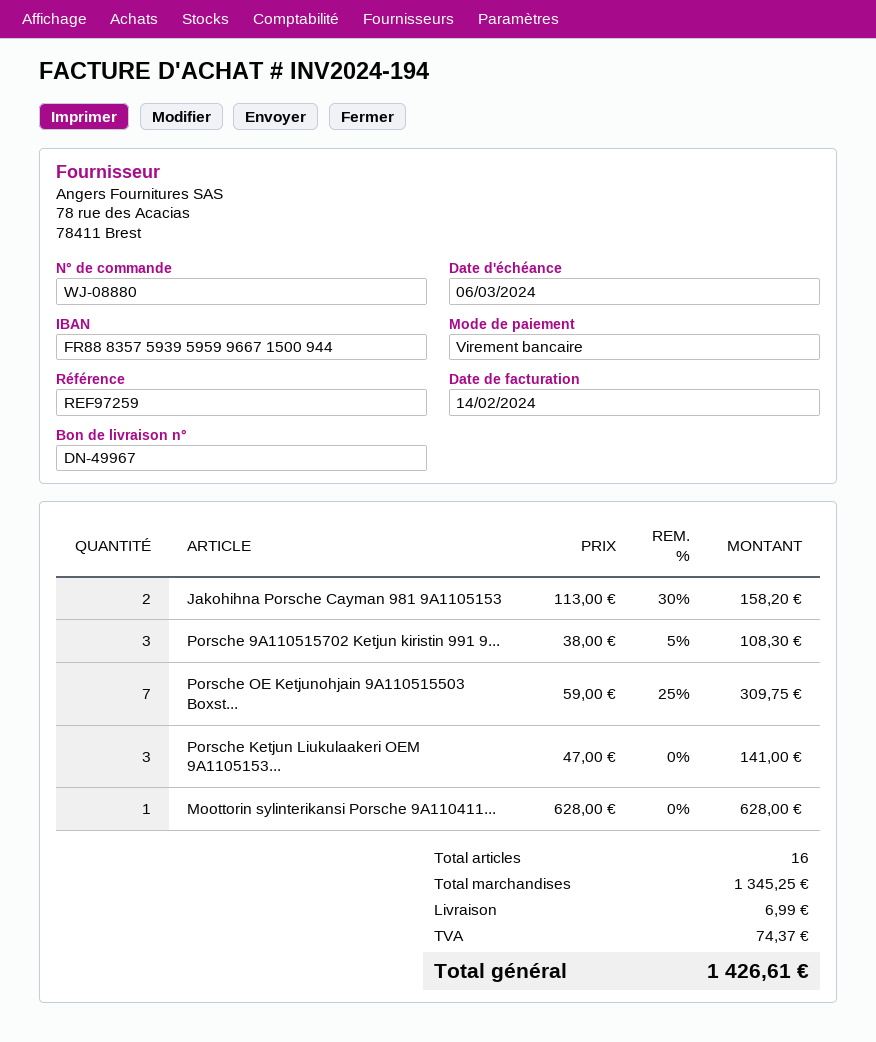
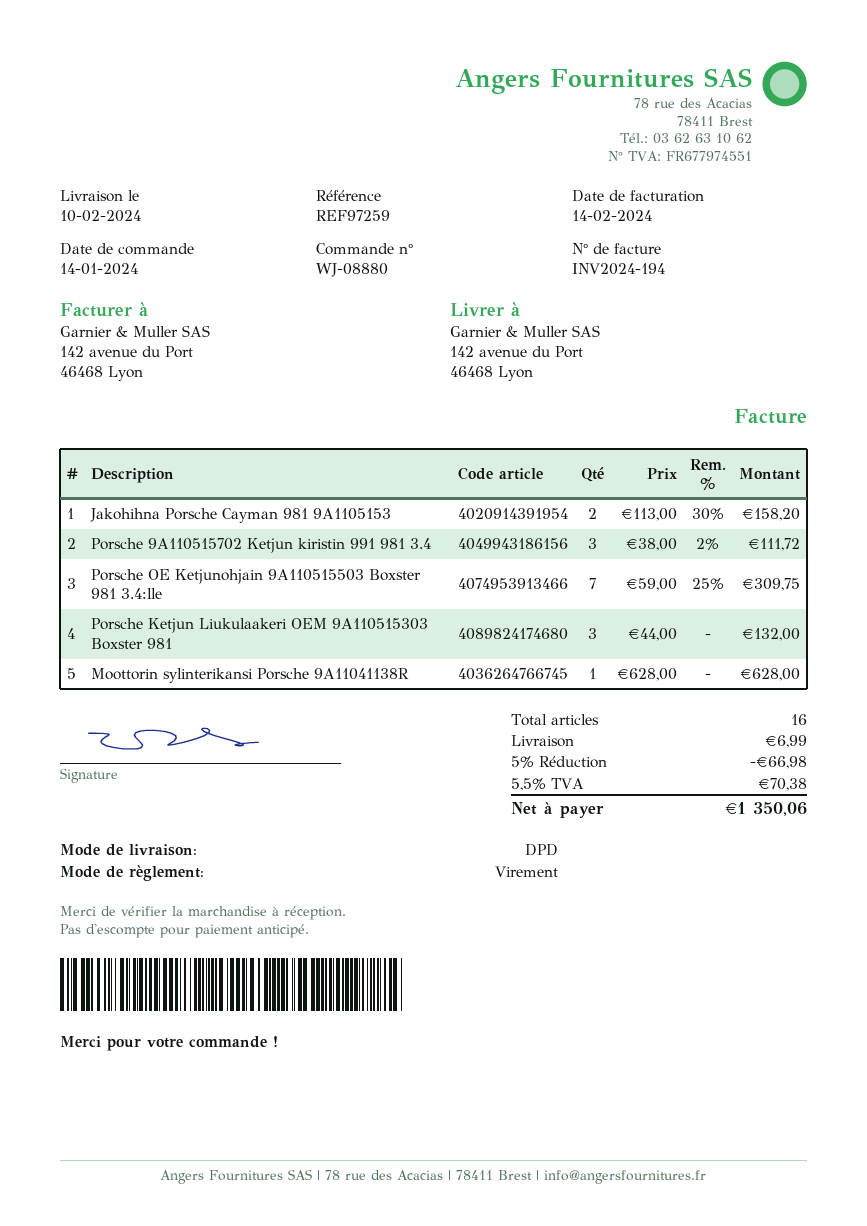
Porsche 9A110515702 Ketjun kiristin 991 9...: 3 x 38.00 - 5% = 108.30 -> 3 x 38.00 - 2% = 111.72
Porsche Ketjun Liukulaakeri OEM 9A1105153...: 3 x 47.00 = 141.00 -> 3 x 44.00 = 132.00
discount: none -> 5% = 66.98
tax: 74.37 -> 70.38
total: 1426.61 -> 1350.06

